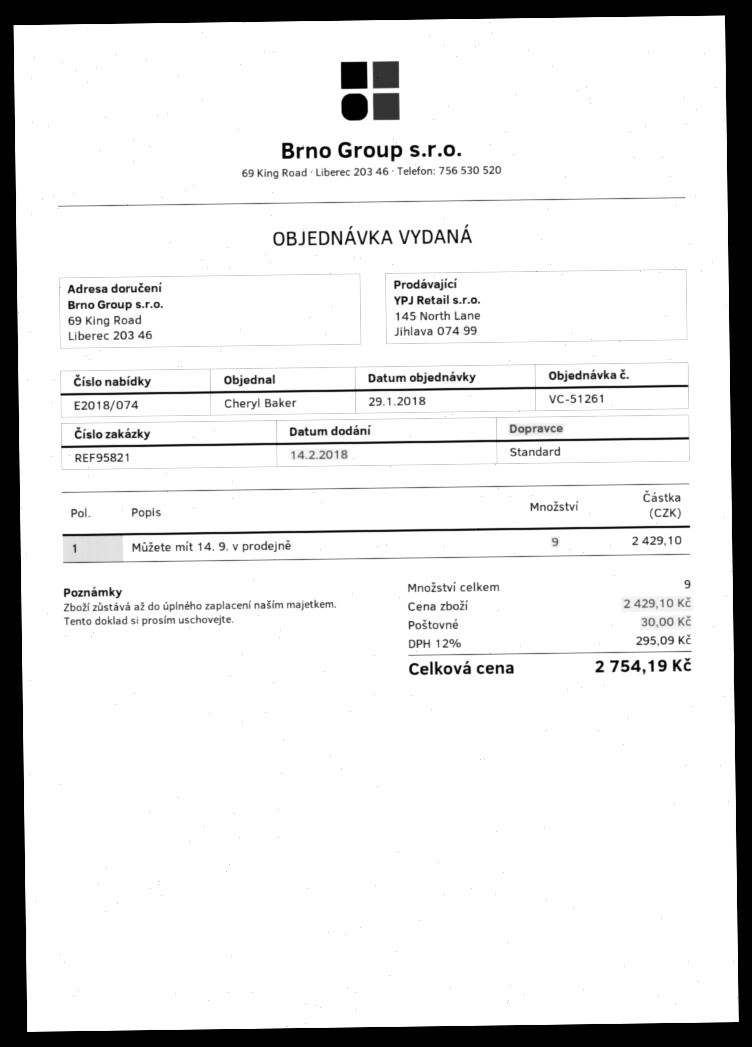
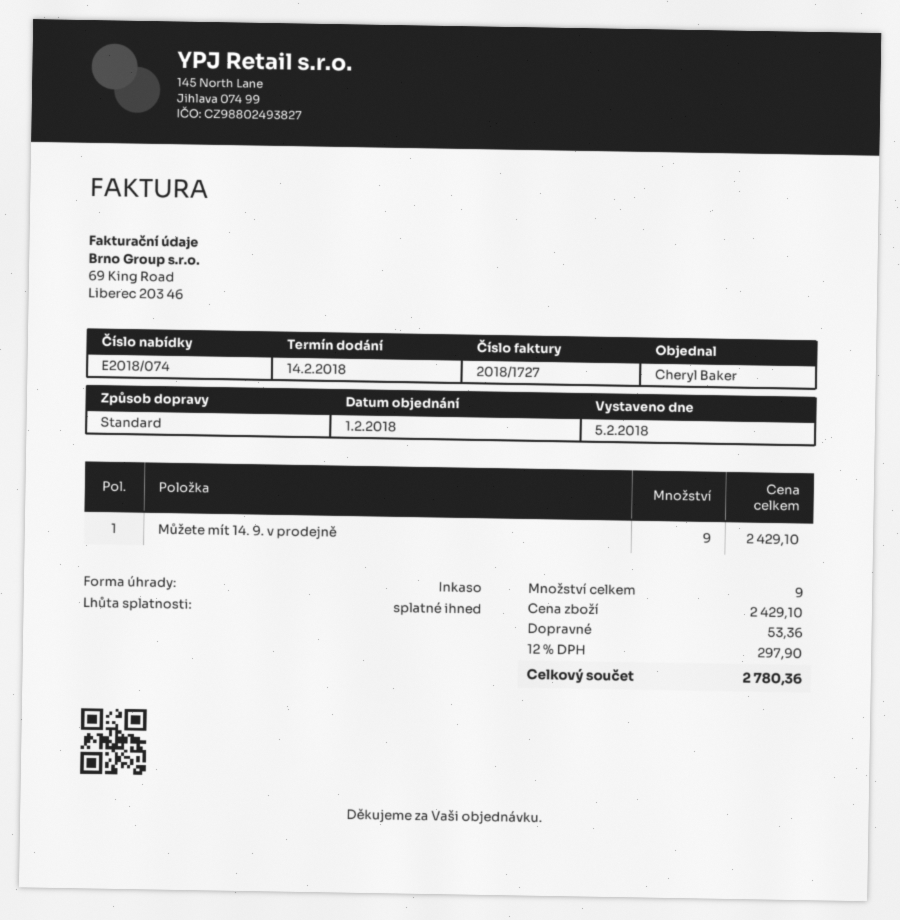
order date: 2018-01-29 -> 2018-02-01
shipping: 30.00 -> 53.36
tax: 12% = 295.09 -> 12% = 297.90
total: 2754.19 -> 2780.36

